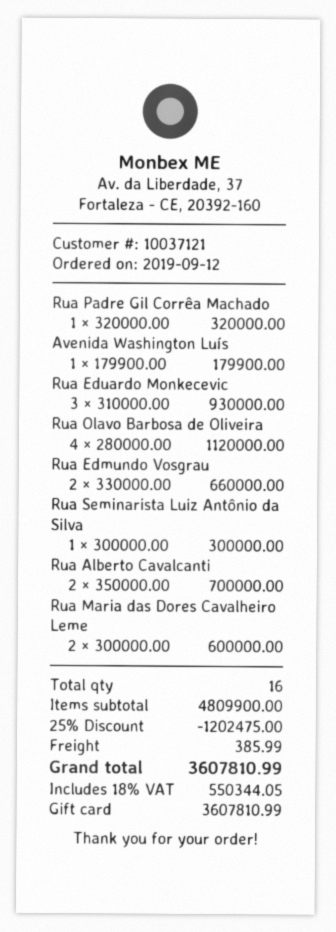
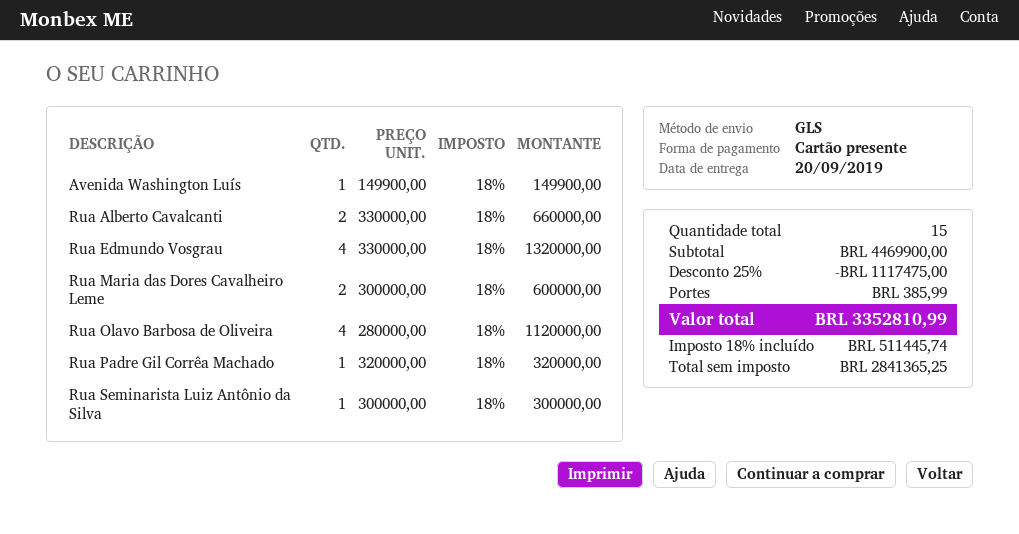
Avenida Washington Luís: 1 x 179900.00 = 179900.00 -> 1 x 149900.00 = 149900.00
Rua Eduardo Monkecevic: 3 x 310000.00 = 930000.00 -> none
Rua Edmundo Vosgrau: 2 x 330000.00 = 660000.00 -> 4 x 330000.00 = 1320000.00
Rua Alberto Cavalcanti: 2 x 350000.00 = 700000.00 -> 2 x 330000.00 = 660000.00
total quantity: 16 -> 15
subtotal: 4809900.00 -> 4469900.00
discount: 25% = 1202475.00 -> 25% = 1117475.00
tax: 18% = 550344.05 -> 18% = 511445.74
total: 3607810.99 -> 3352810.99

